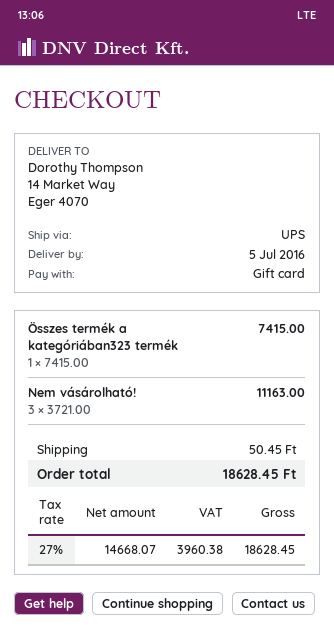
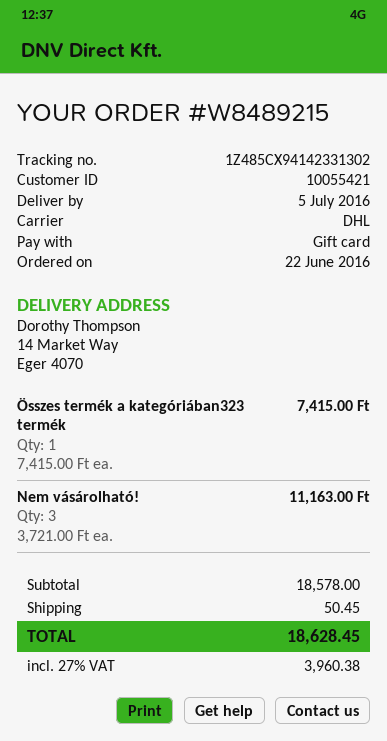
shipping method: UPS -> DHL

